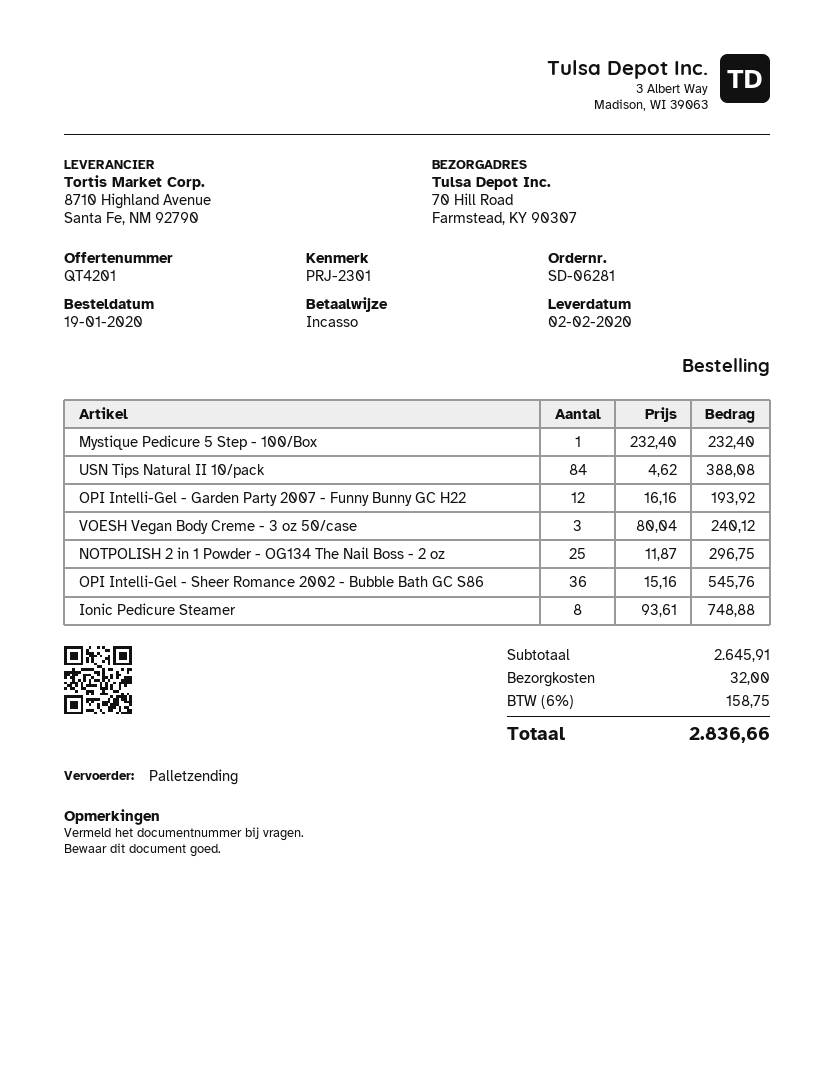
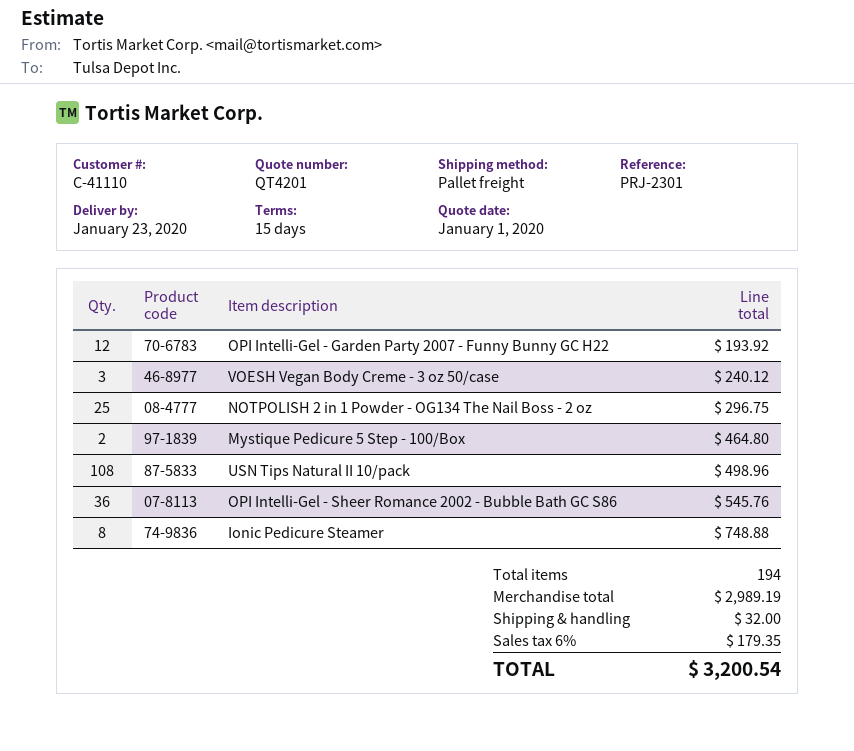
delivery date: 2020-02-02 -> 2020-01-23
Mystique Pedicure 5 Step - 100/Box: 1 for 232.40 -> 2 for 464.80
USN Tips Natural II 10/pack: 84 for 388.08 -> 108 for 498.96
subtotal: 2645.91 -> 2989.19
tax: 6% = 158.75 -> 6% = 179.35
total: 2836.66 -> 3200.54

